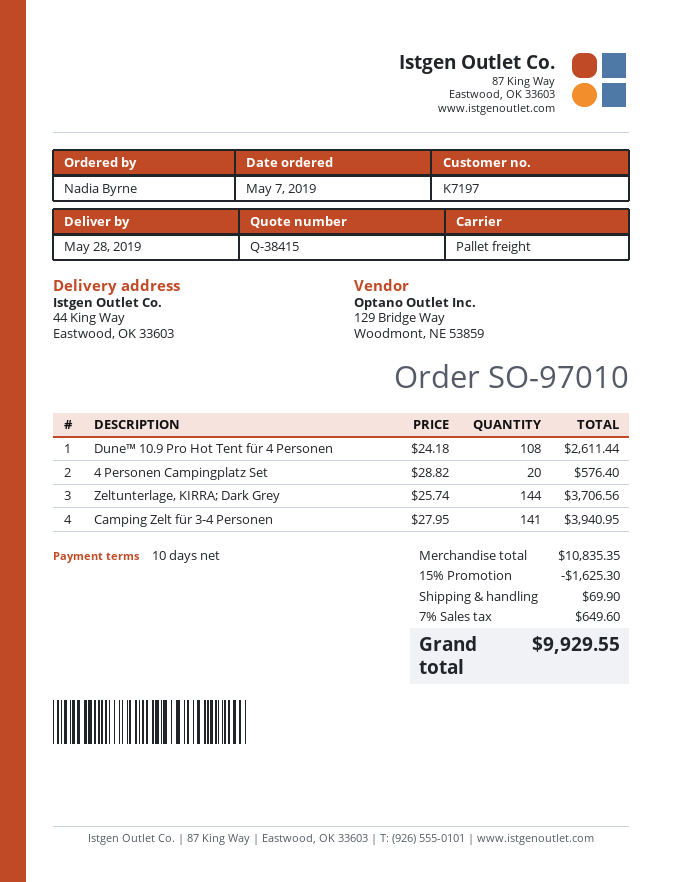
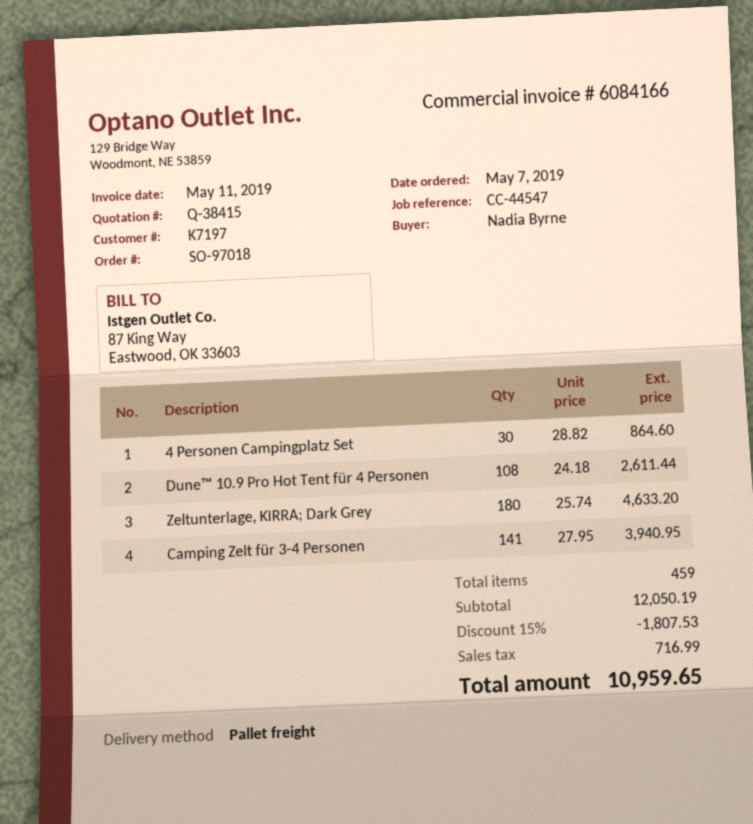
order number: SO-97010 -> SO-97018
4 Personen Campingplatz Set: 20 x 28.82 = 576.40 -> 30 x 28.82 = 864.60
Zeltunterlage, KIRRA; Dark Grey: 144 x 25.74 = 3706.56 -> 180 x 25.74 = 4633.20
subtotal: 10835.35 -> 12050.19
discount: 15% = 1625.30 -> 15% = 1807.53
shipping: 69.90 -> none
tax: 649.60 -> 716.99
total: 9929.55 -> 10959.65

